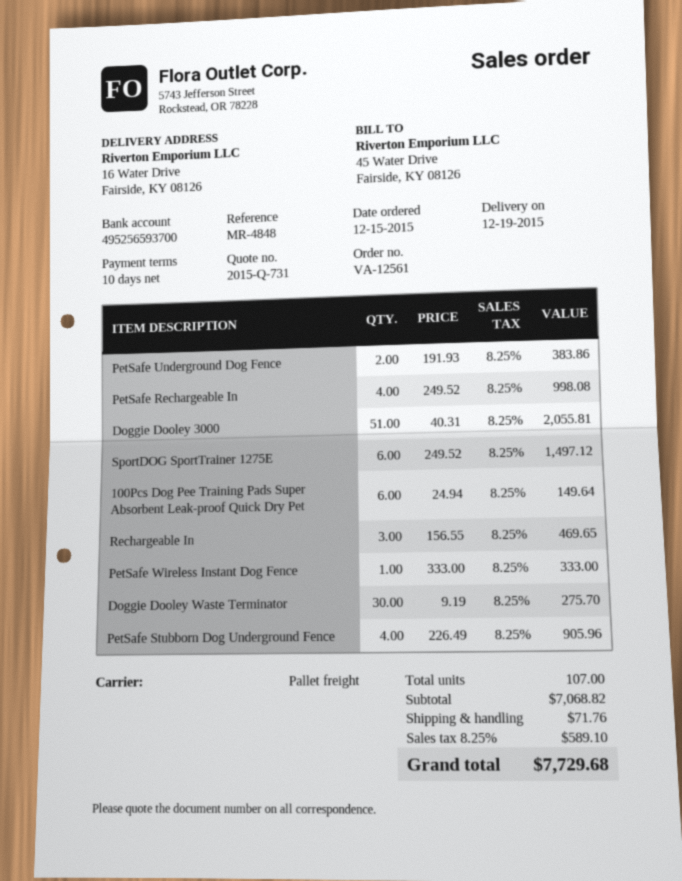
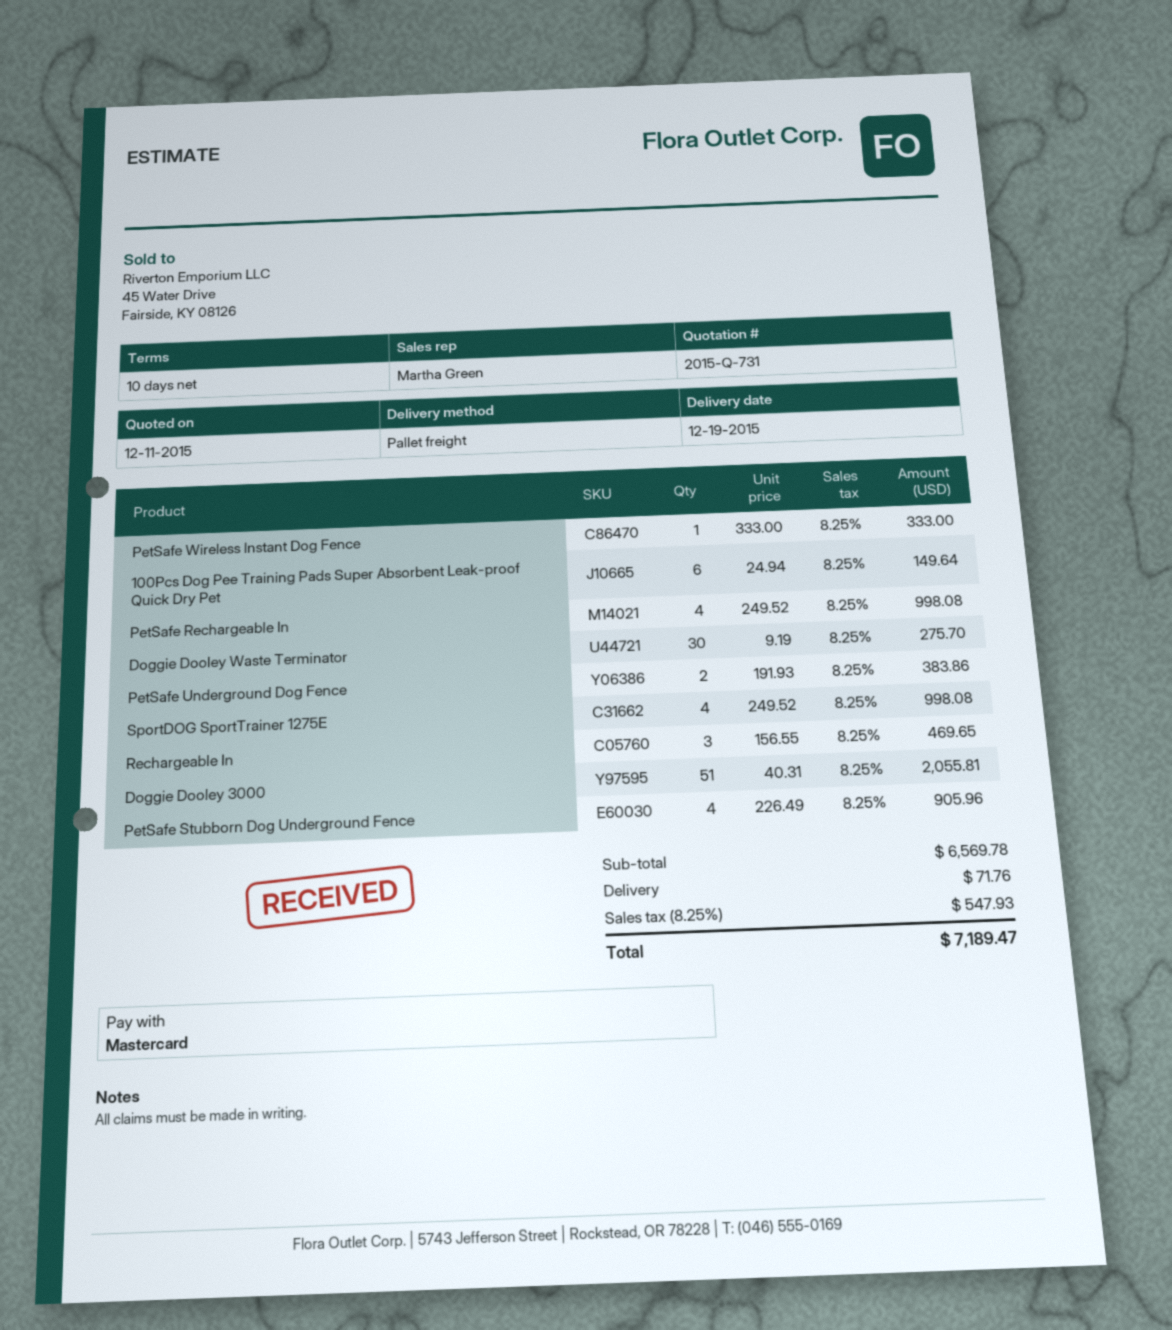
SportDOG SportTrainer 1275E: 6 x 249.52 = 1497.12 -> 4 x 249.52 = 998.08
subtotal: 7068.82 -> 6569.78
tax: 8.25% = 589.10 -> 8.25% = 547.93
total: 7729.68 -> 7189.47

